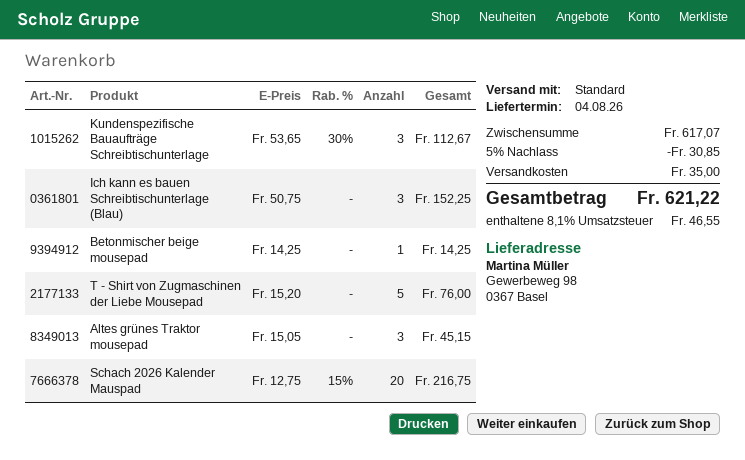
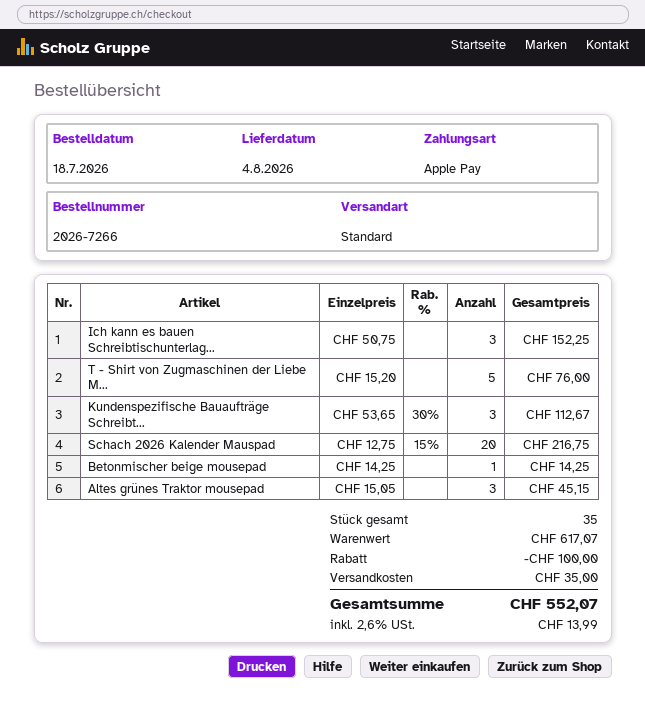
discount: 30.85 -> 100.00
tax: 8.1% = 46.55 -> 2.6% = 13.99
total: 621.22 -> 552.07

